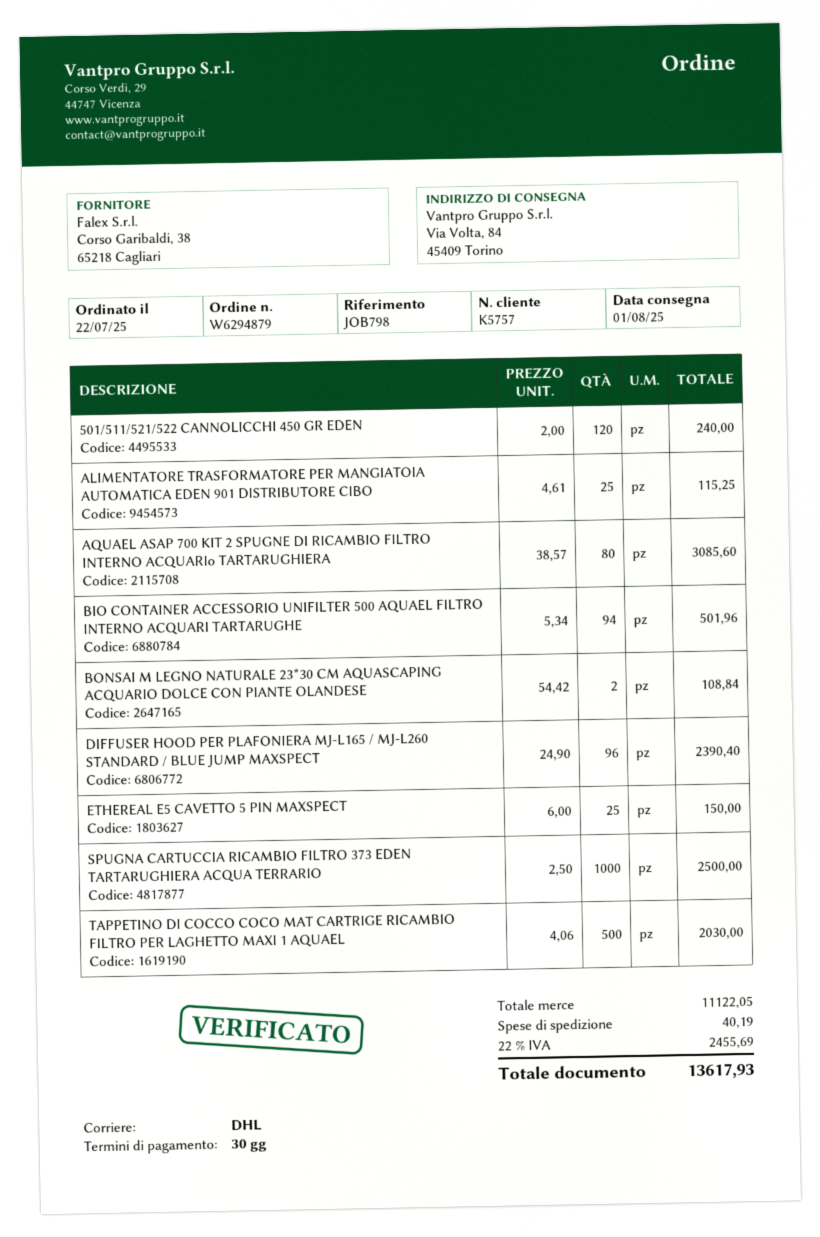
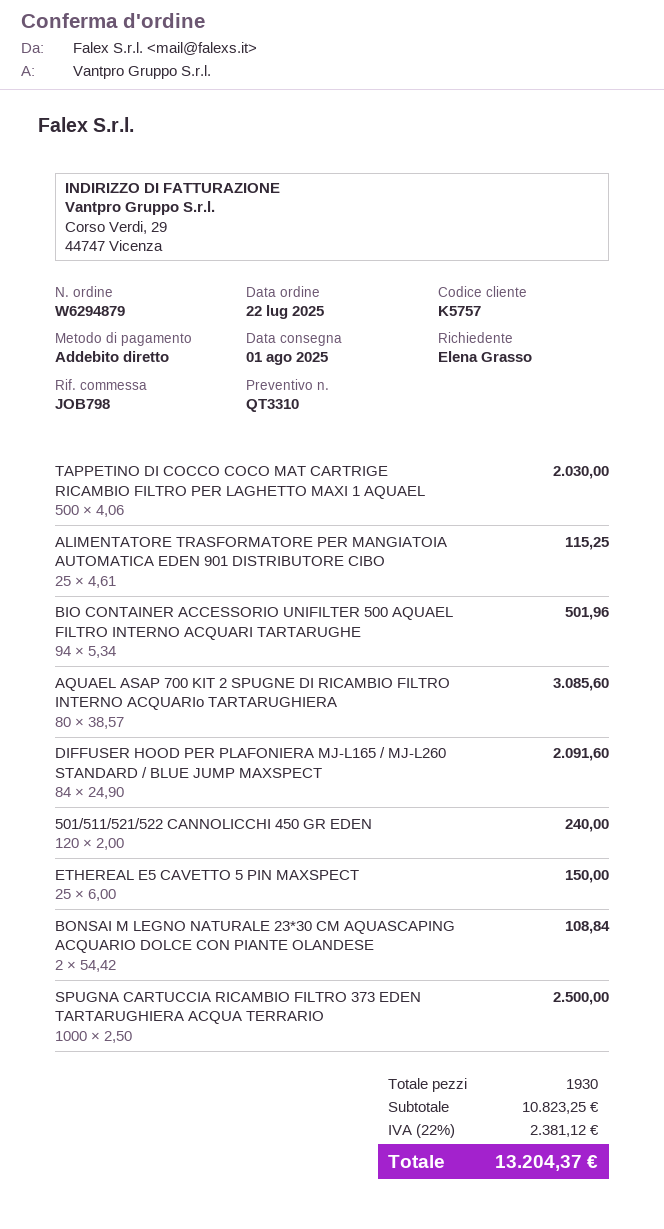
DIFFUSER HOOD PER PLAFONIERA MJ-L165 / MJ-L260 STANDARD / BLUE JUMP MAXSPECT: 96 x 24.90 = 2390.40 -> 84 x 24.90 = 2091.60
subtotal: 11122.05 -> 10823.25
shipping: 40.19 -> none
tax: 22% = 2455.69 -> 22% = 2381.12
total: 13617.93 -> 13204.37

